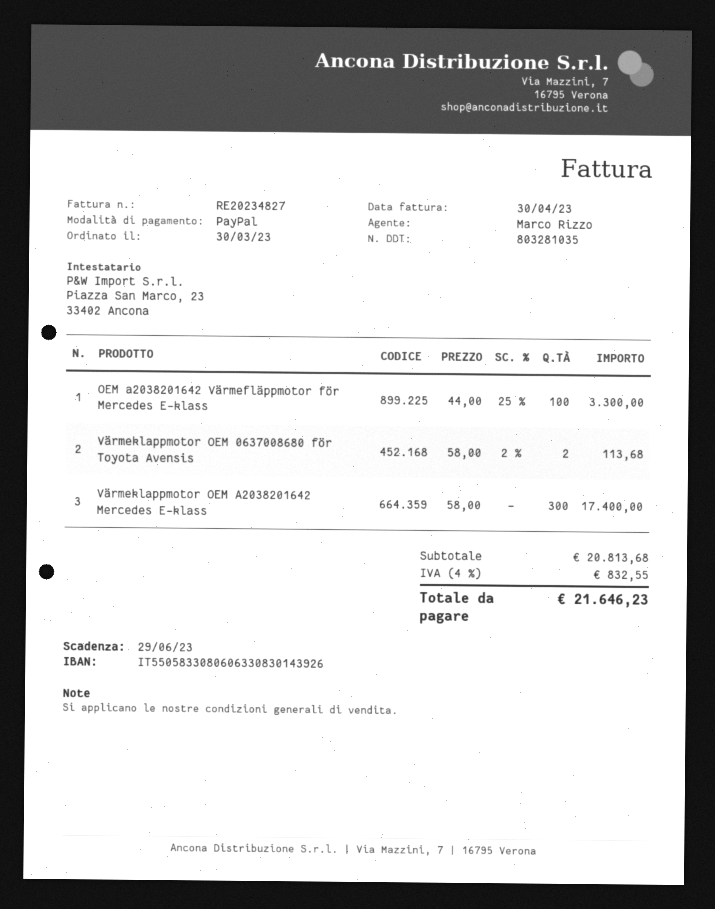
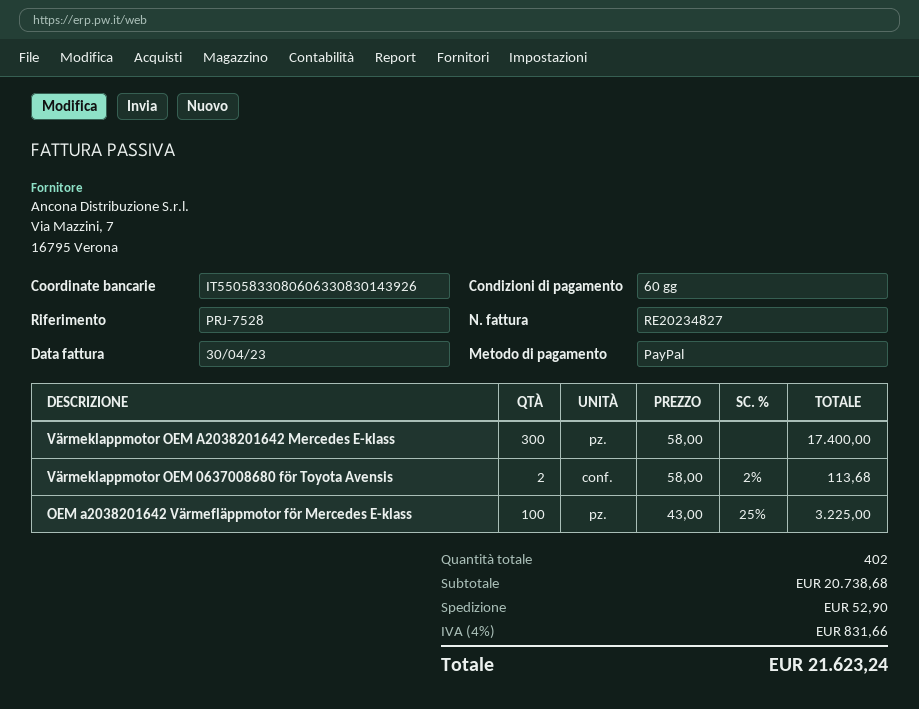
OEM a2038201642 Värmefläppmotor för Mercedes E-klass: 100 x 44.00 - 25% = 3300.00 -> 100 x 43.00 - 25% = 3225.00
subtotal: 20813.68 -> 20738.68
shipping: none -> 52.90
tax: 4% = 832.55 -> 4% = 831.66
total: 21646.23 -> 21623.24

